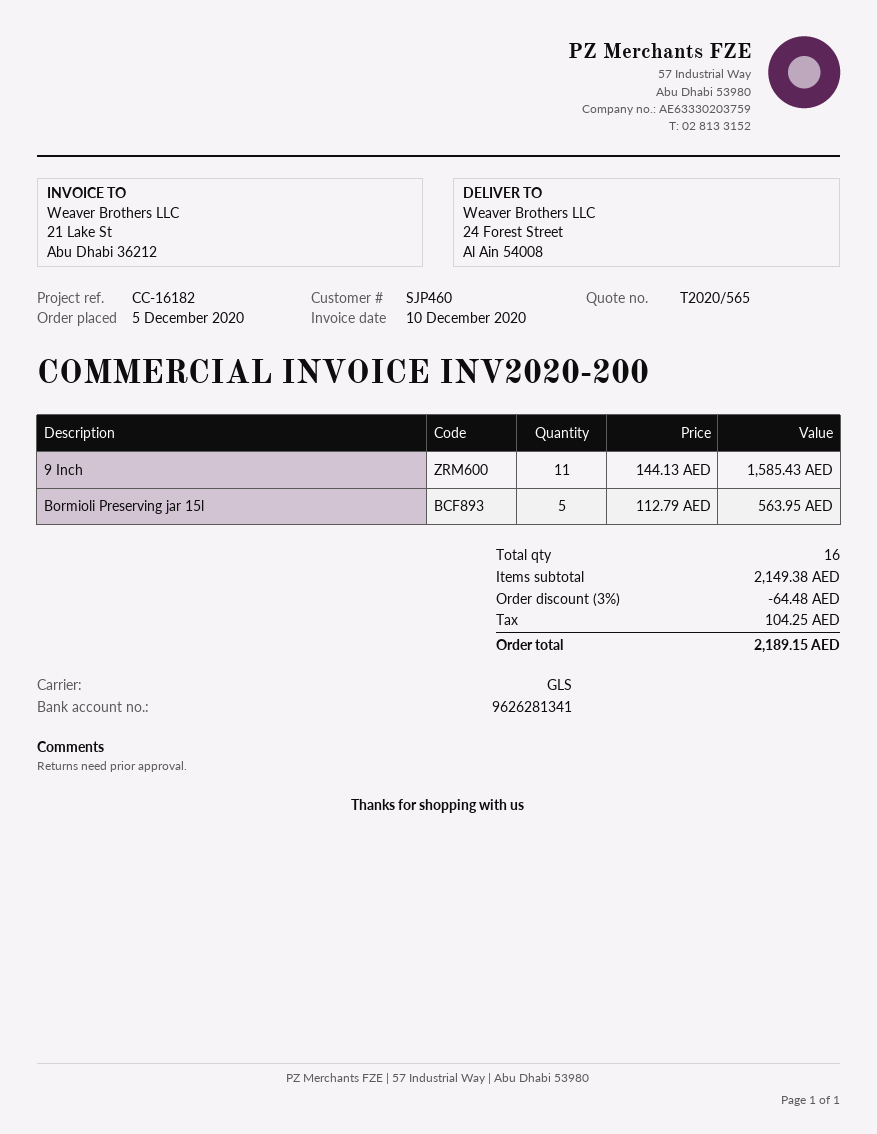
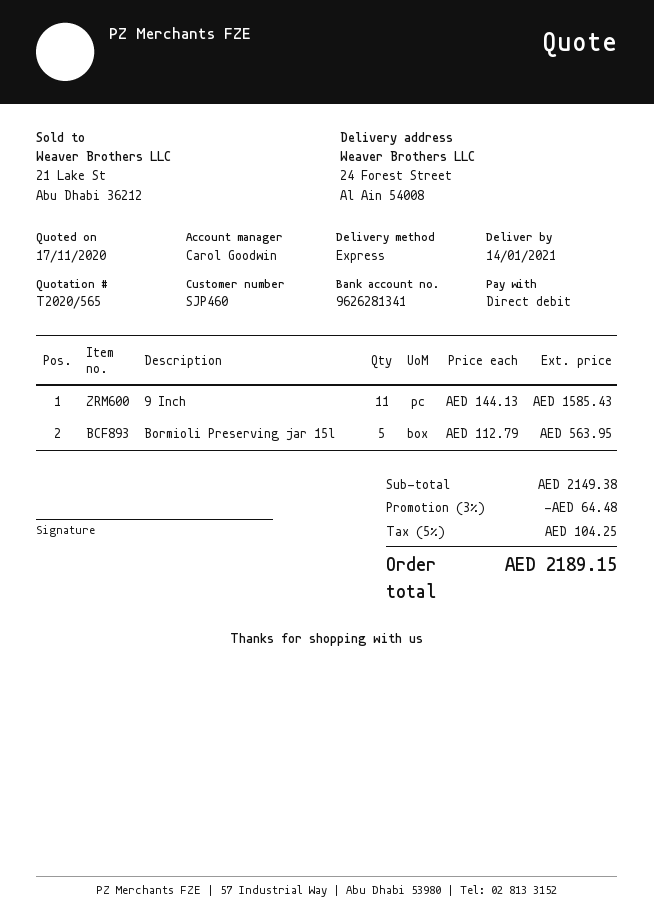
shipping method: GLS -> express

